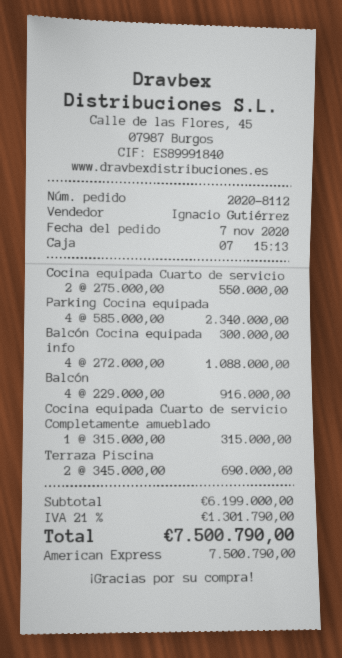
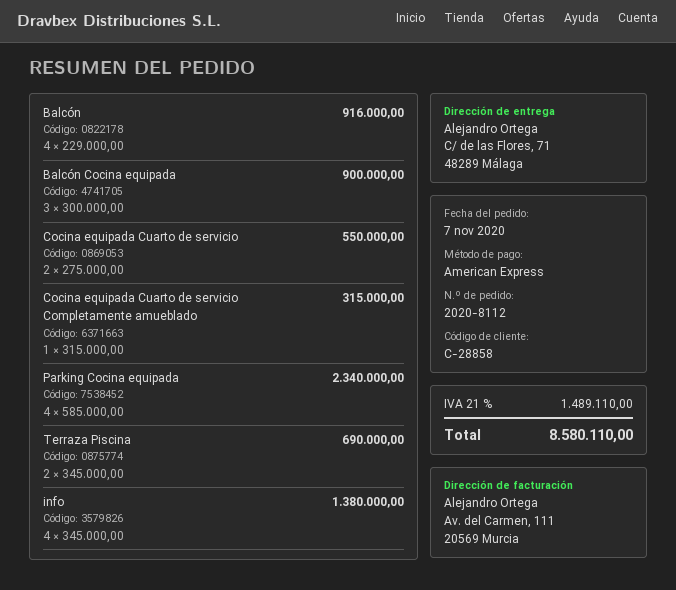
Balcón Cocina equipada: 1 x 300000.00 = 300000.00 -> 3 x 300000.00 = 900000.00
info: 4 x 272000.00 = 1088000.00 -> 4 x 345000.00 = 1380000.00
tax: 21% = 1301790.00 -> 21% = 1489110.00
total: 7500790.00 -> 8580110.00

